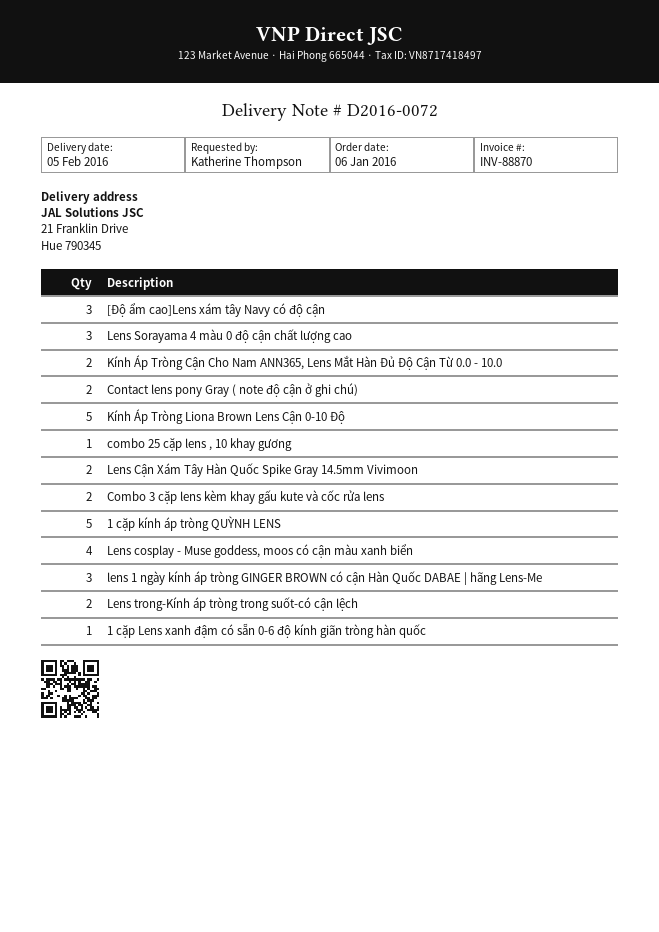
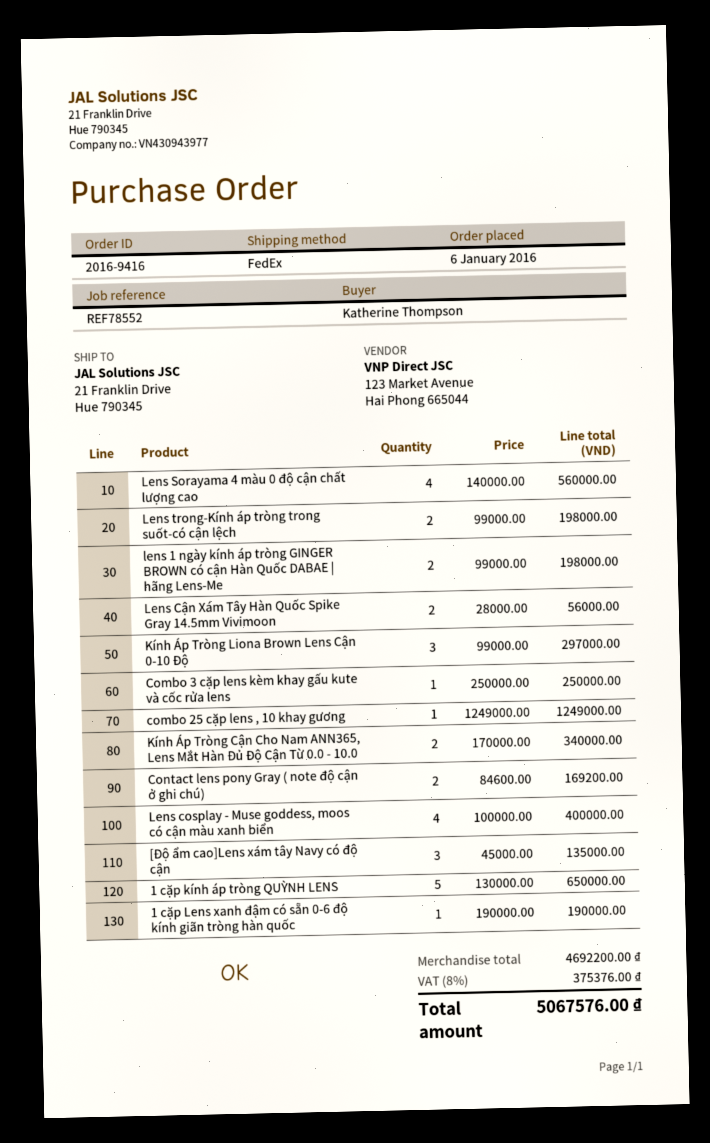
Lens Sorayama 4 màu 0 độ cận chất lượng cao: 3 -> 4
Kính Áp Tròng Liona Brown Lens Cận 0-10 Độ: 5 -> 3
Combo 3 cặp lens kèm khay gấu kute và cốc rửa lens: 2 -> 1
lens 1 ngày kính áp tròng GINGER BROWN có cận Hàn Quốc DABAE | hãng Lens-Me: 3 -> 2

